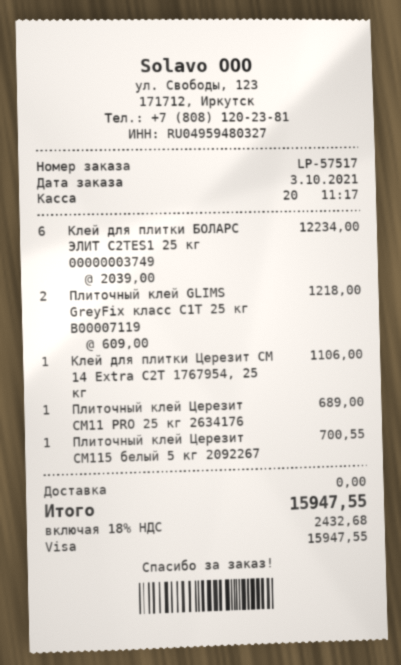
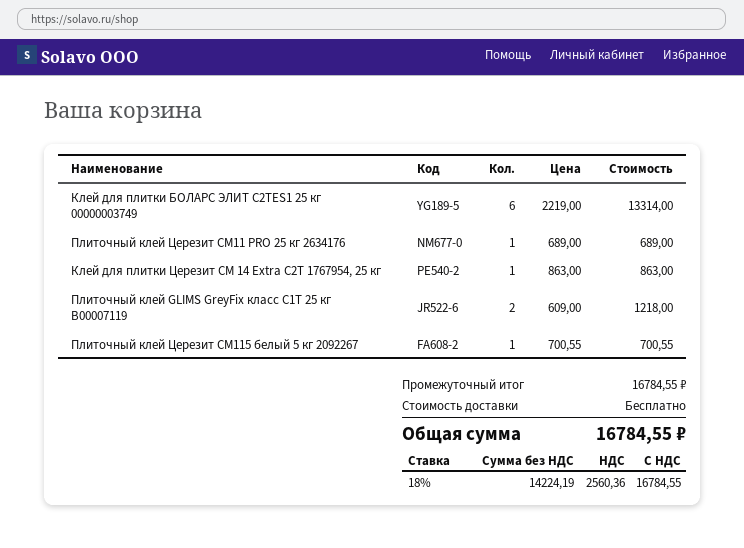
Клей для плитки БОЛАРС ЭЛИТ C2TES1 25 кг 00000003749: 6 x 2039.00 = 12234.00 -> 6 x 2219.00 = 13314.00
Клей для плитки Церезит CM 14 Extra C2T 1767954, 25 кг: 1 x 1106.00 = 1106.00 -> 1 x 863.00 = 863.00
tax: 18% = 2432.68 -> 18% = 2560.36
total: 15947.55 -> 16784.55

